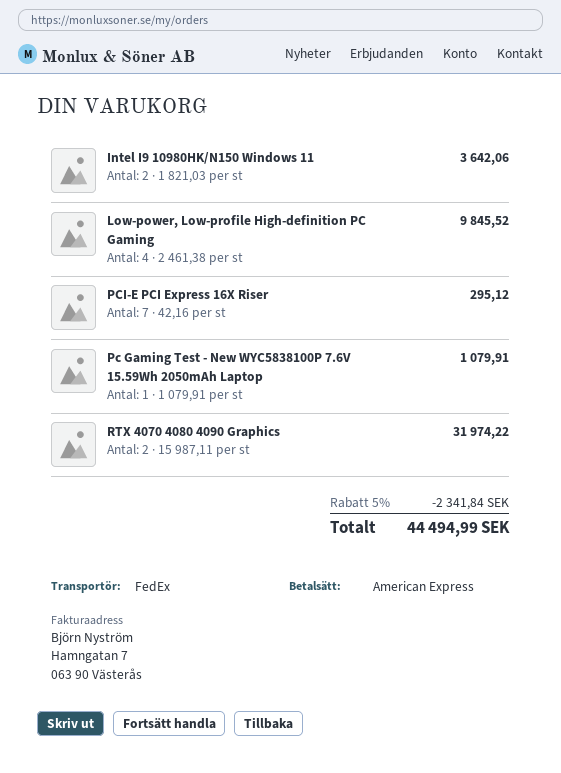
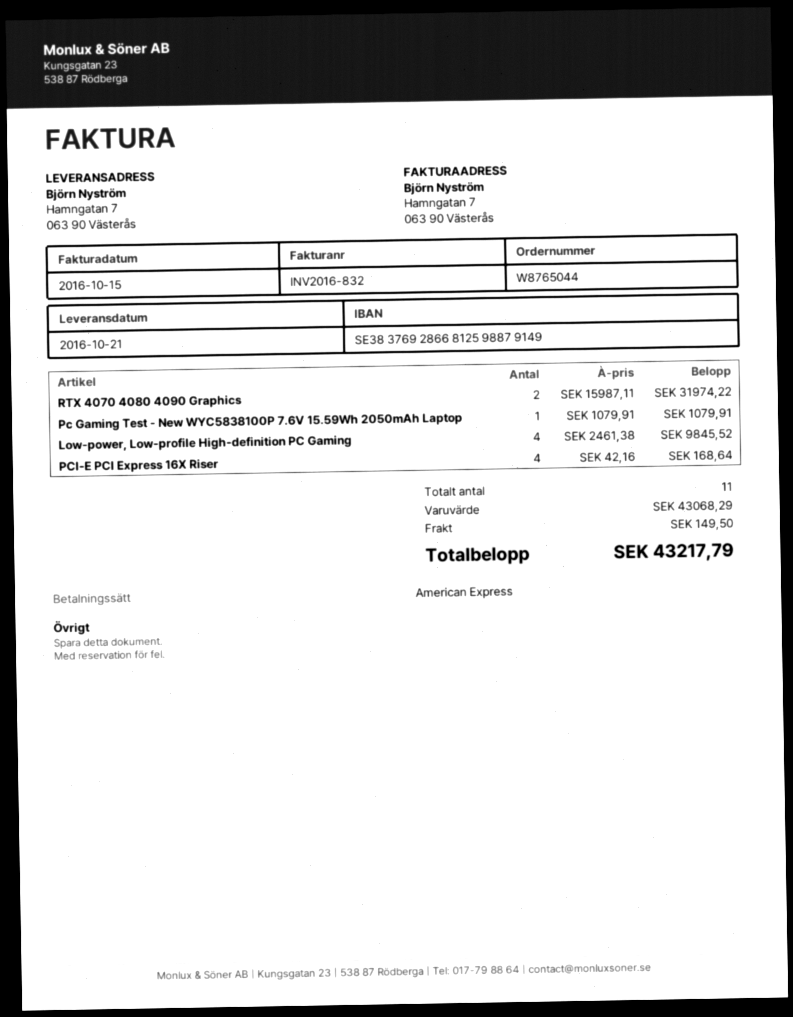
Intel I9 10980HK/N150 Windows 11: 2 x 1821.03 = 3642.06 -> none
PCI-E PCI Express 16X Riser: 7 x 42.16 = 295.12 -> 4 x 42.16 = 168.64
discount: 5% = 2341.84 -> none
shipping: none -> 149.50
total: 44494.99 -> 43217.79

